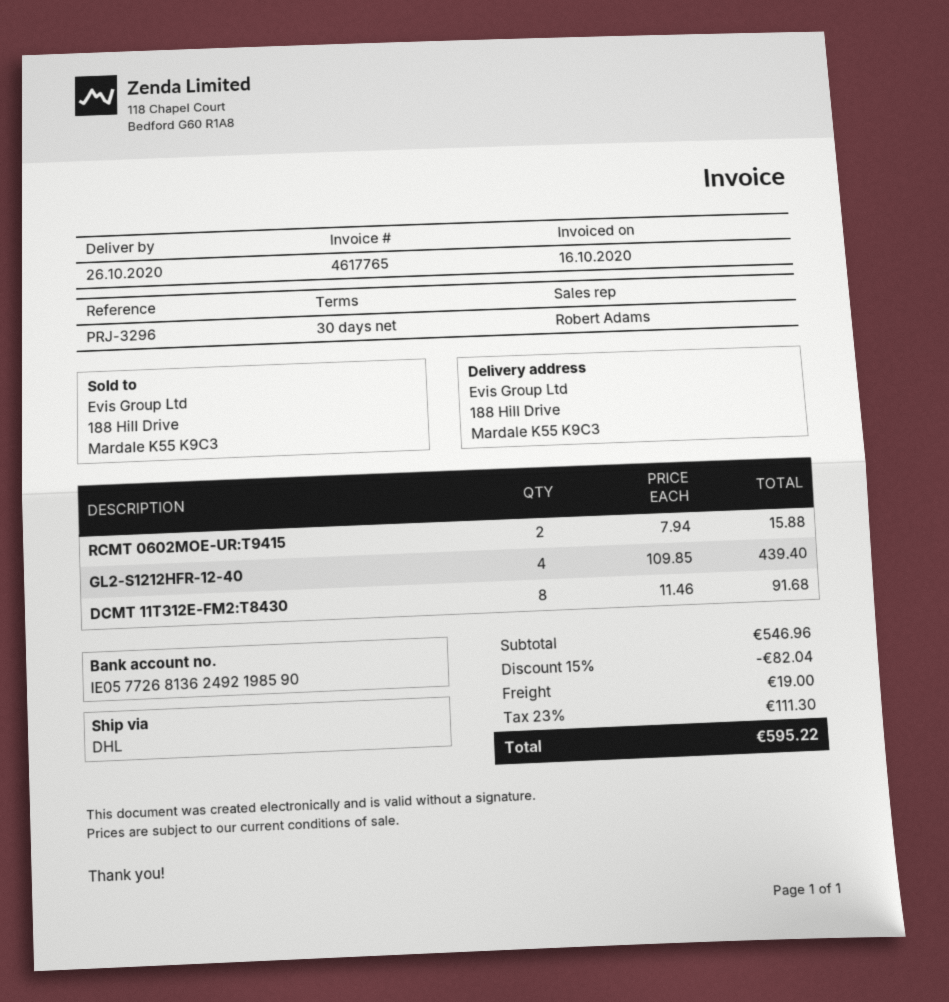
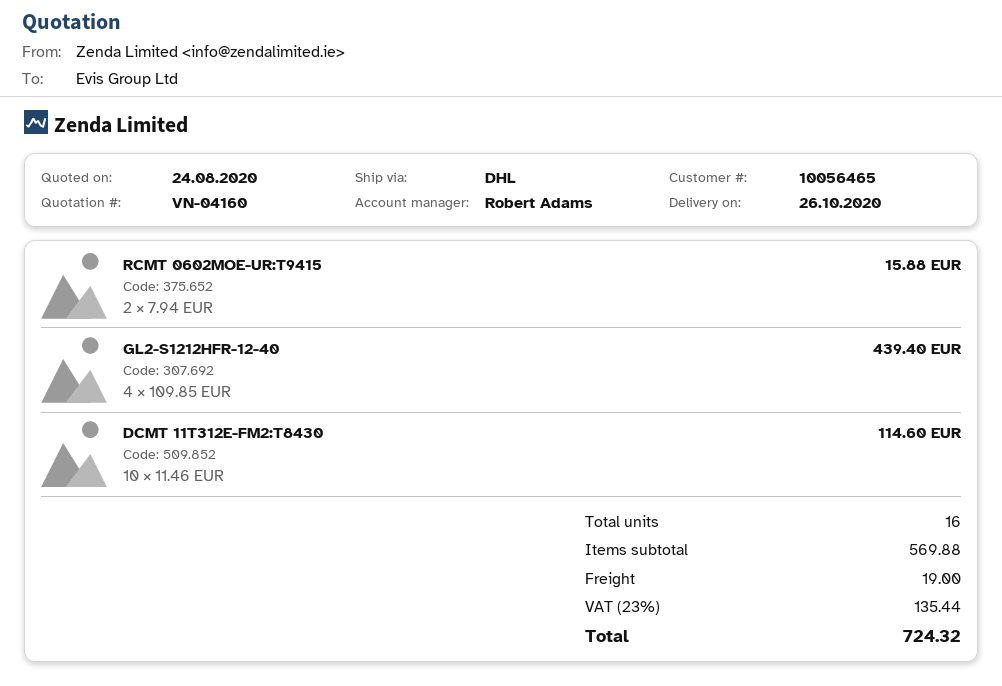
DCMT 11T312E-FM2:T8430: 8 x 11.46 = 91.68 -> 10 x 11.46 = 114.60
subtotal: 546.96 -> 569.88
discount: 15% = 82.04 -> none
tax: 23% = 111.30 -> 23% = 135.44
total: 595.22 -> 724.32

